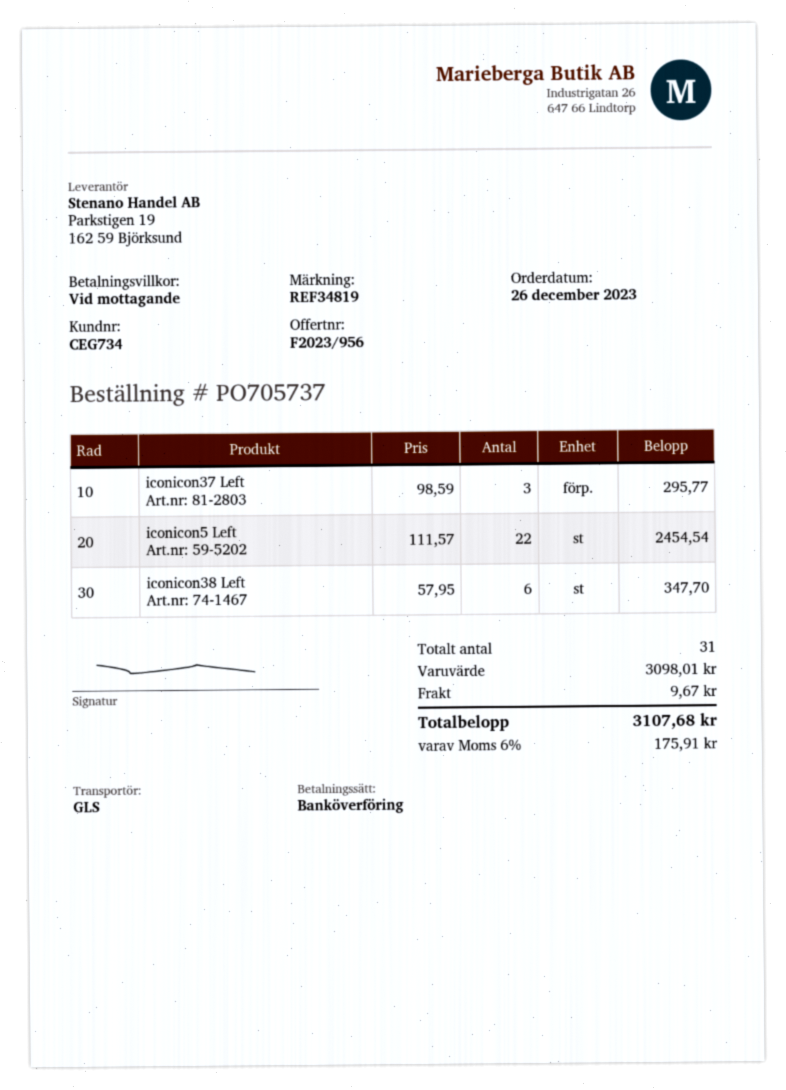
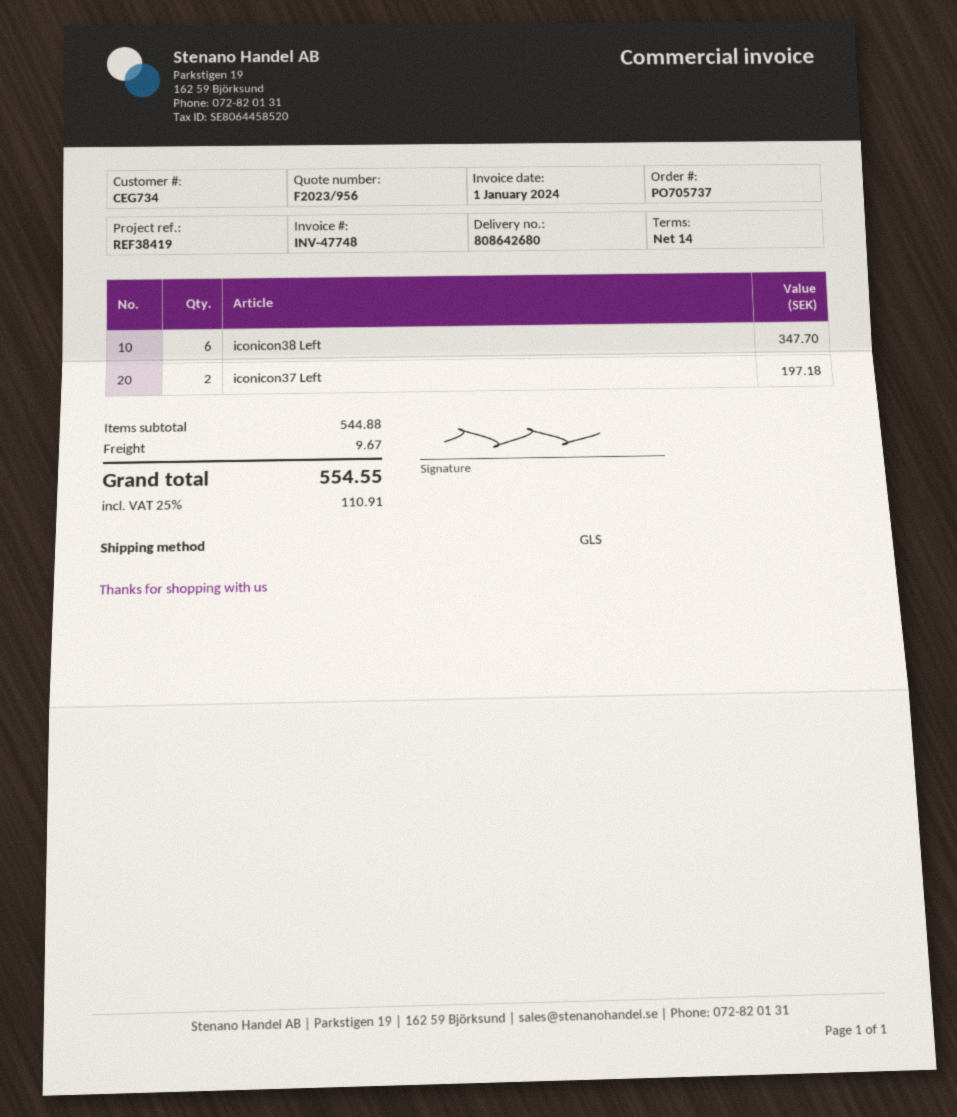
payment terms: on receipt -> 14 days
reference: REF34819 -> REF38419
iconicon37 Left: 3 for 295.77 -> 2 for 197.18
iconicon5 Left: 22 for 2454.54 -> none
subtotal: 3098.01 -> 544.88
tax: 6% = 175.91 -> 25% = 110.91
total: 3107.68 -> 554.55

